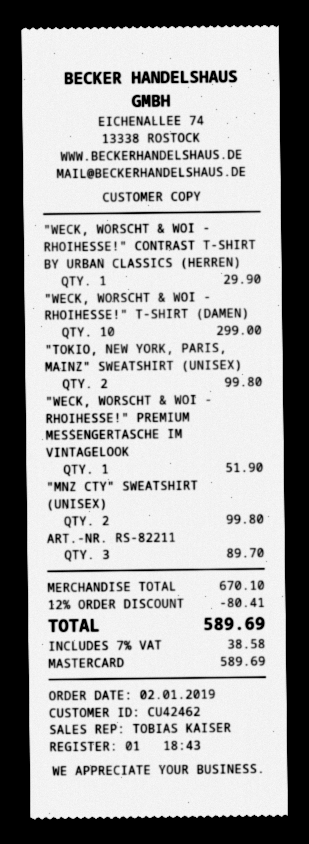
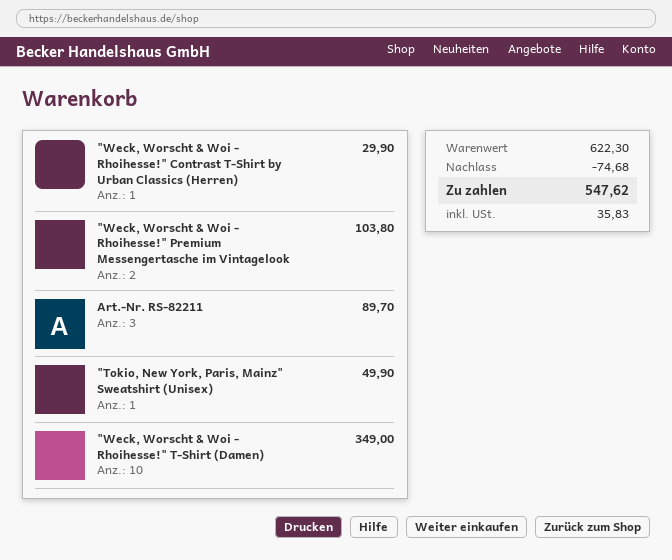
"WECK, WORSCHT & WOI - RHOIHESSE!" T-SHIRT (DAMEN): 10 for 299.00 -> 10 for 349.00
"TOKIO, NEW YORK, PARIS, MAINZ" SWEATSHIRT (UNISEX): 2 for 99.80 -> 1 for 49.90
"WECK, WORSCHT & WOI - RHOIHESSE!" PREMIUM MESSENGERTASCHE IM VINTAGELOOK: 1 for 51.90 -> 2 for 103.80
"MNZ CTY" SWEATSHIRT (UNISEX): 2 for 99.80 -> none
subtotal: 670.10 -> 622.30
discount: 80.41 -> 74.68
tax: 38.58 -> 35.83
total: 589.69 -> 547.62

